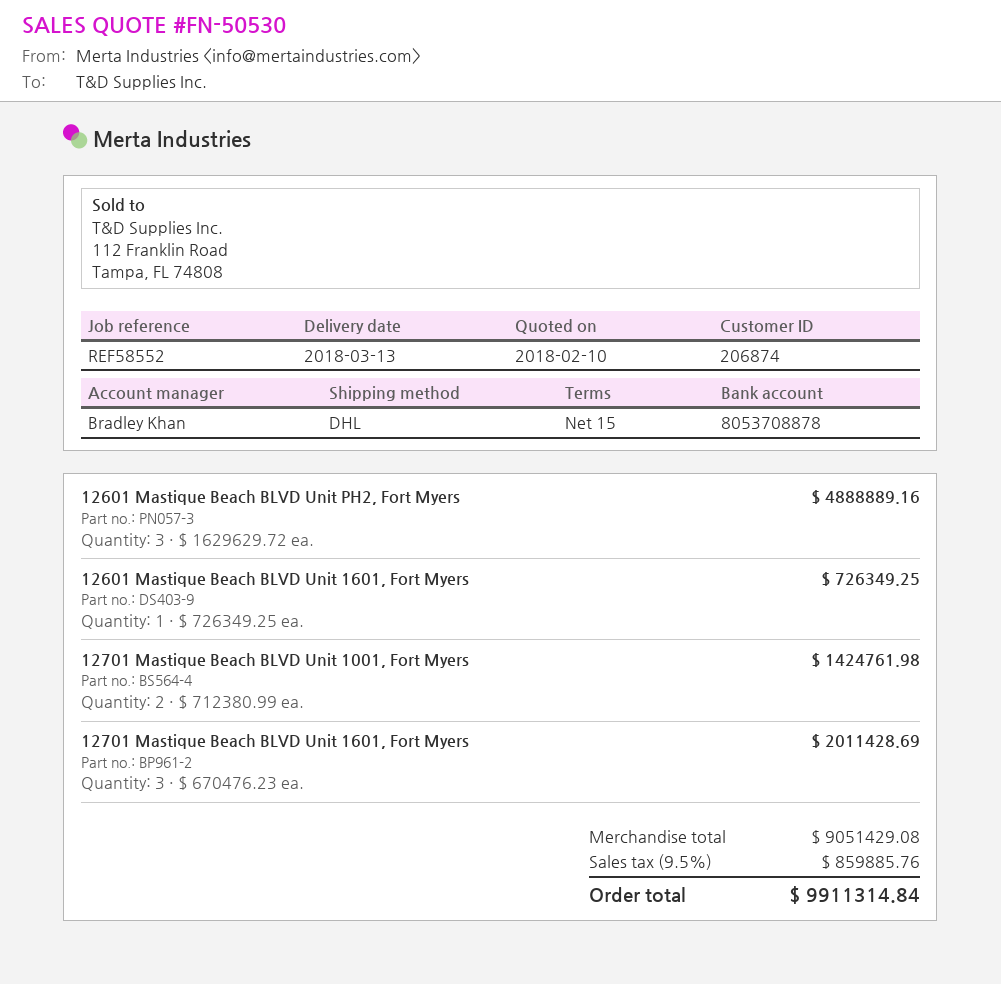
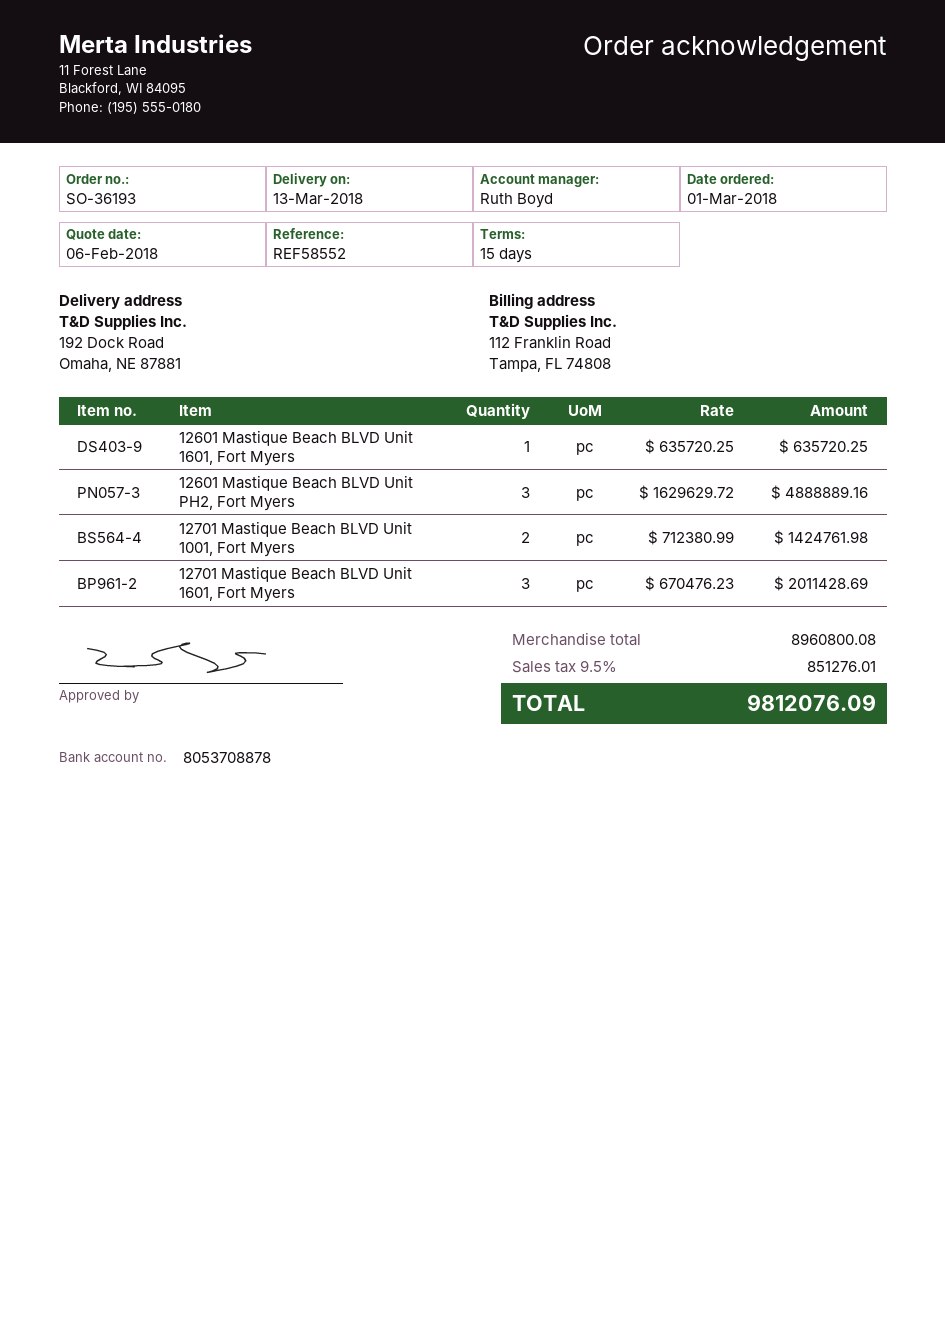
quote date: 2018-02-10 -> 2018-02-06
sales rep: Bradley Khan -> Ruth Boyd
12601 Mastique Beach BLVD Unit 1601, Fort Myers: 1 x 726349.25 = 726349.25 -> 1 x 635720.25 = 635720.25
subtotal: 9051429.08 -> 8960800.08
tax: 9.5% = 859885.76 -> 9.5% = 851276.01
total: 9911314.84 -> 9812076.09

